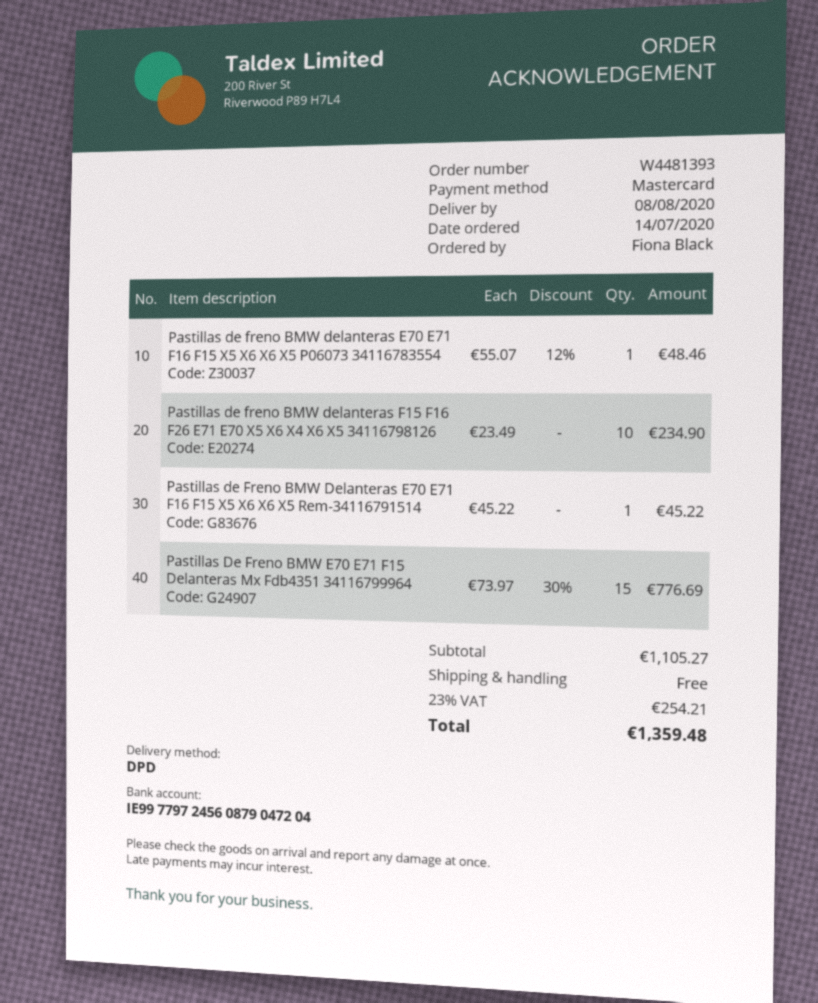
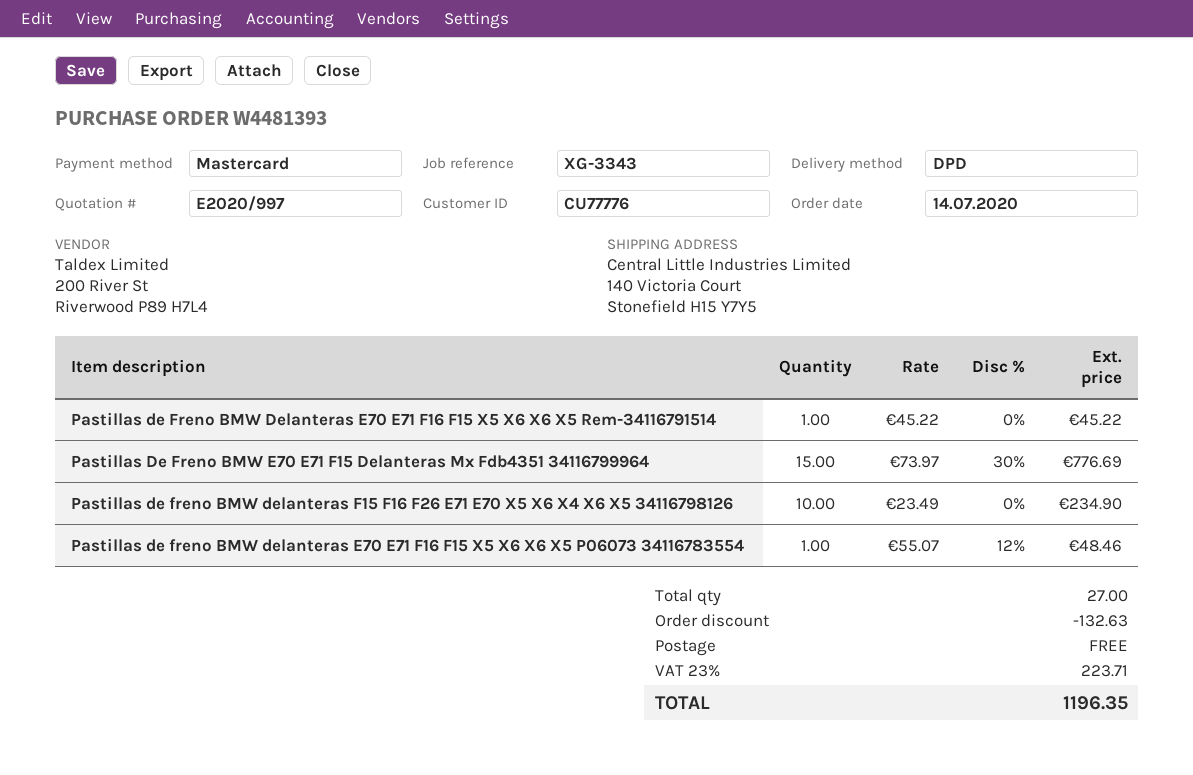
discount: none -> 132.63
tax: 23% = 254.21 -> 23% = 223.71
total: 1359.48 -> 1196.35

